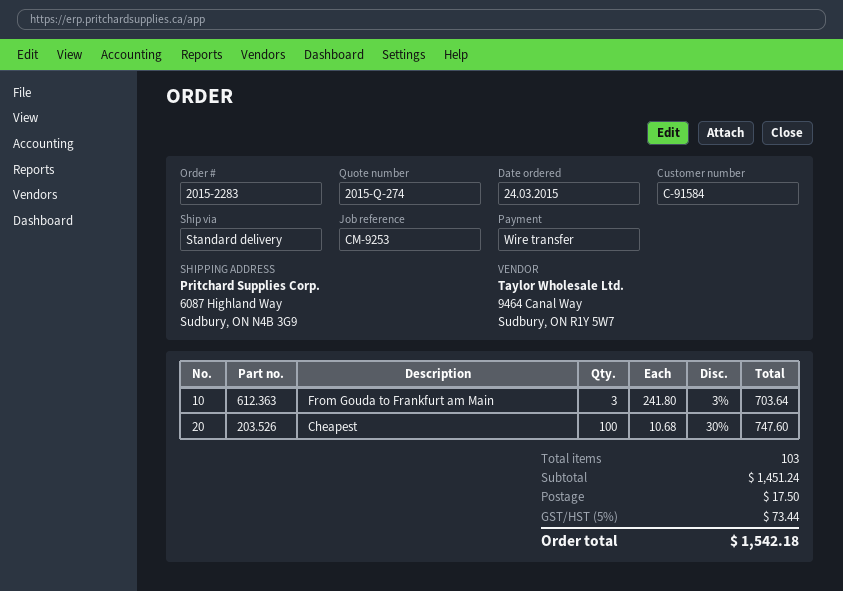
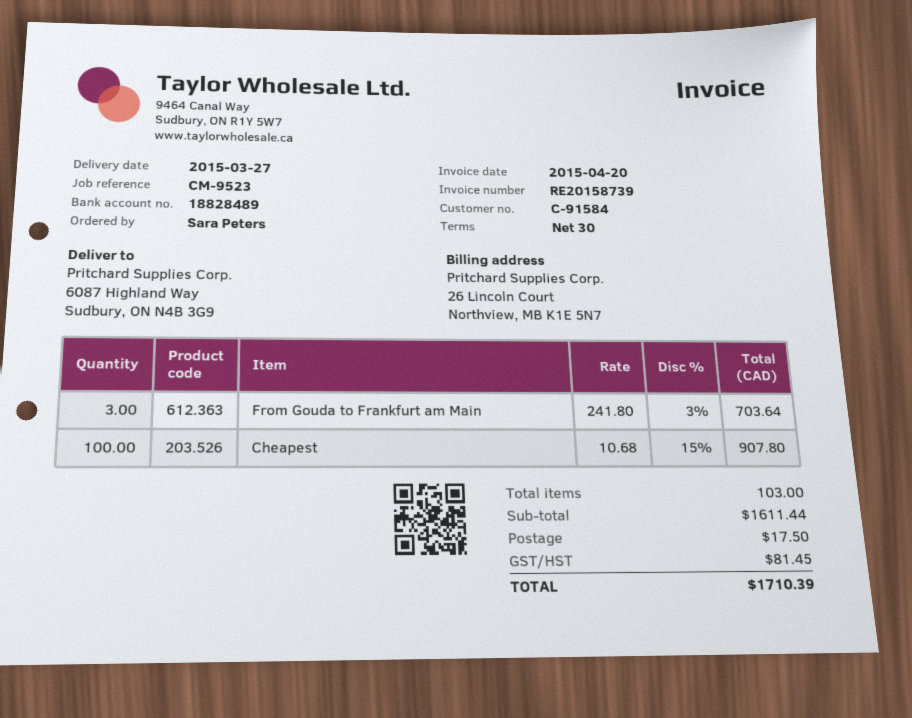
reference: CM-9253 -> CM-9523
Cheapest: 100 x 10.68 - 30% = 747.60 -> 100 x 10.68 - 15% = 907.80
subtotal: 1451.24 -> 1611.44
tax: 73.44 -> 81.45
total: 1542.18 -> 1710.39

